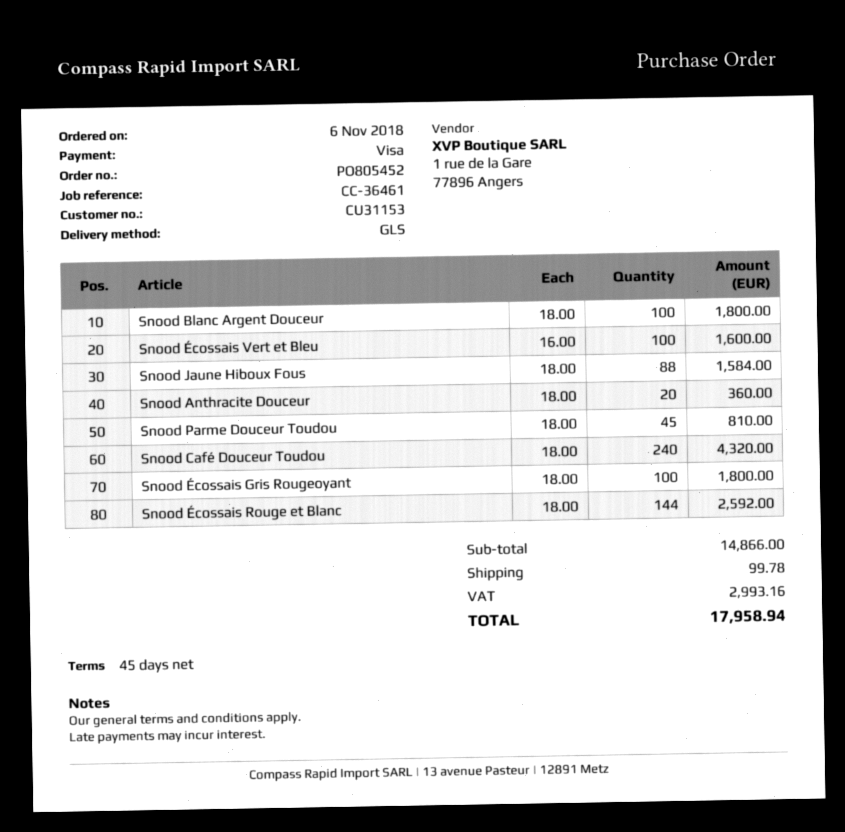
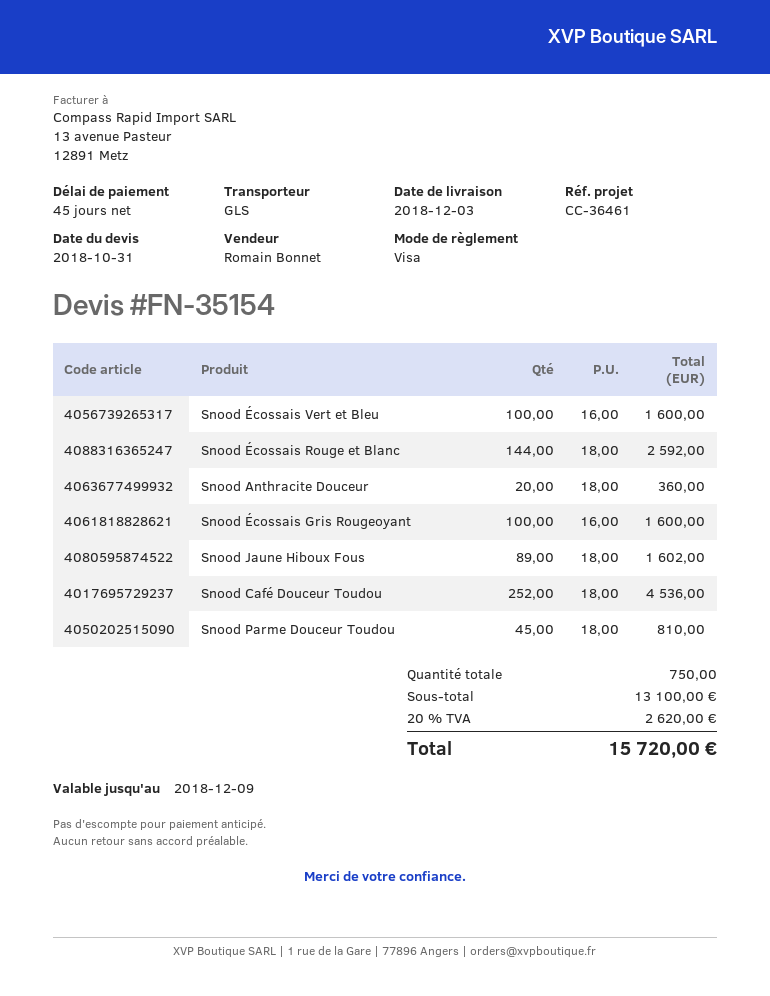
Snood Blanc Argent Douceur: 100 x 18.00 = 1800.00 -> none
Snood Jaune Hiboux Fous: 88 x 18.00 = 1584.00 -> 89 x 18.00 = 1602.00
Snood Café Douceur Toudou: 240 x 18.00 = 4320.00 -> 252 x 18.00 = 4536.00
Snood Écossais Gris Rougeoyant: 100 x 18.00 = 1800.00 -> 100 x 16.00 = 1600.00
subtotal: 14866.00 -> 13100.00
shipping: 99.78 -> none
tax: 2993.16 -> 2620.00
total: 17958.94 -> 15720.00

